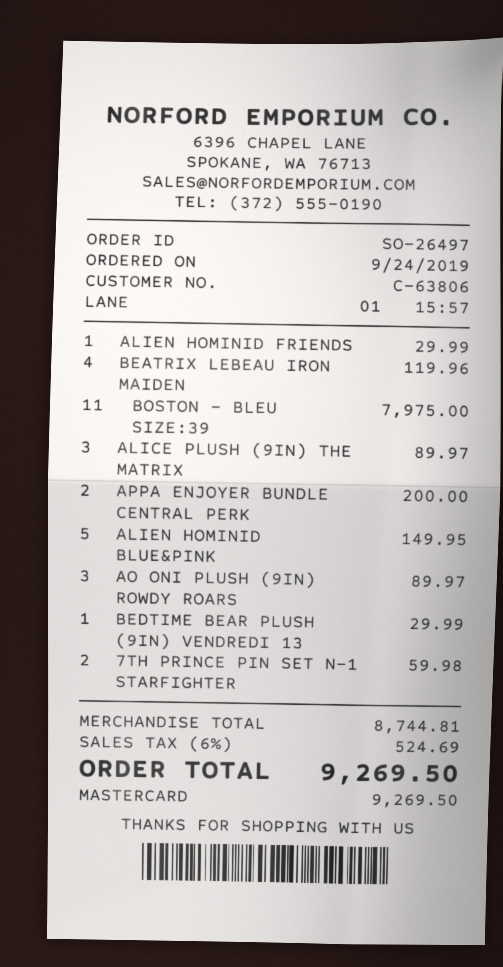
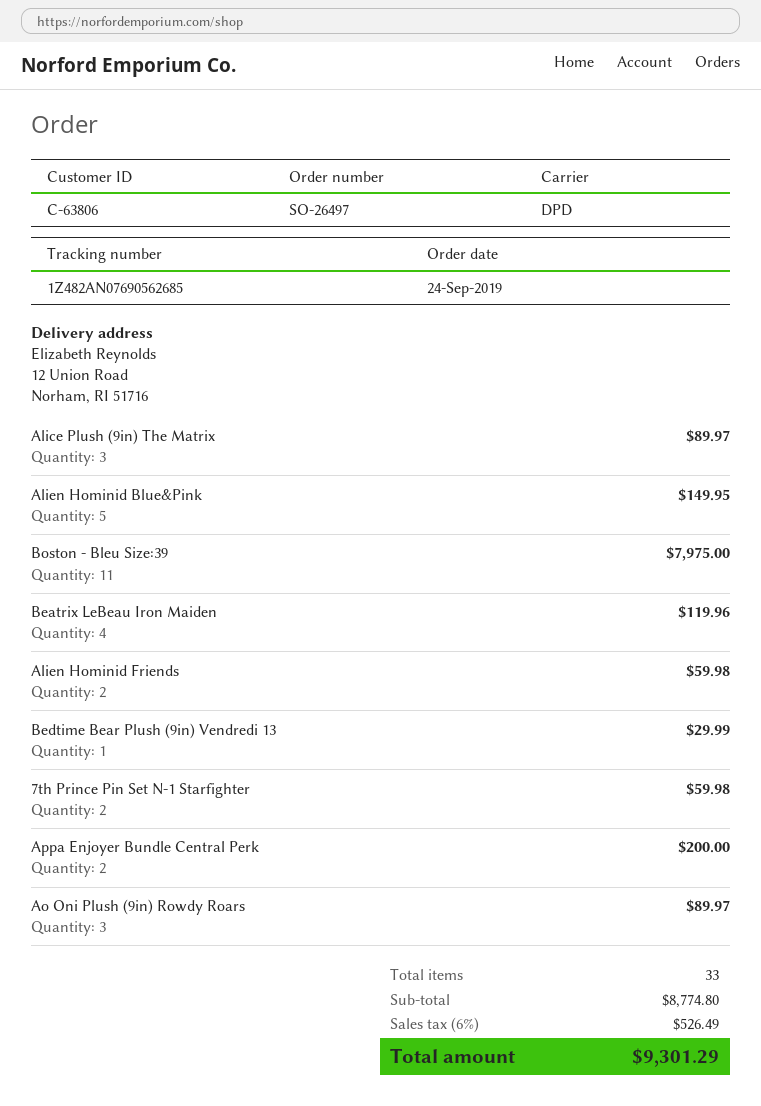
ALIEN HOMINID FRIENDS: 1 for 29.99 -> 2 for 59.98
subtotal: 8744.81 -> 8774.80
tax: 6% = 524.69 -> 6% = 526.49
total: 9269.50 -> 9301.29

